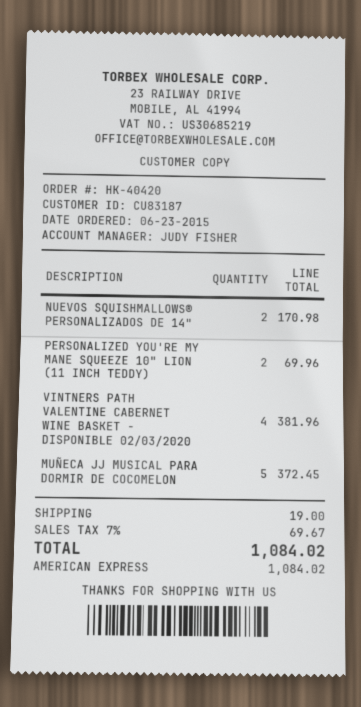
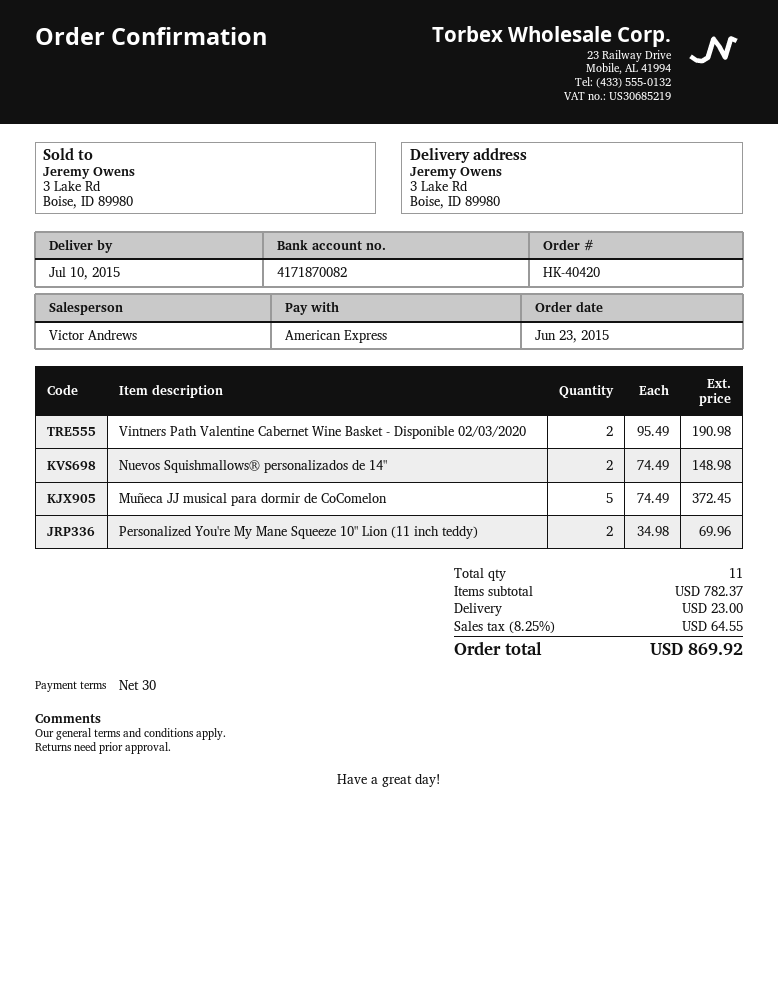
sales rep: JUDY FISHER -> Victor Andrews
NUEVOS SQUISHMALLOWS® PERSONALIZADOS DE 14": 2 for 170.98 -> 2 for 148.98
VINTNERS PATH VALENTINE CABERNET WINE BASKET - DISPONIBLE 02/03/2020: 4 for 381.96 -> 2 for 190.98
shipping: 19.00 -> 23.00
tax: 7% = 69.67 -> 8.25% = 64.55
total: 1084.02 -> 869.92

